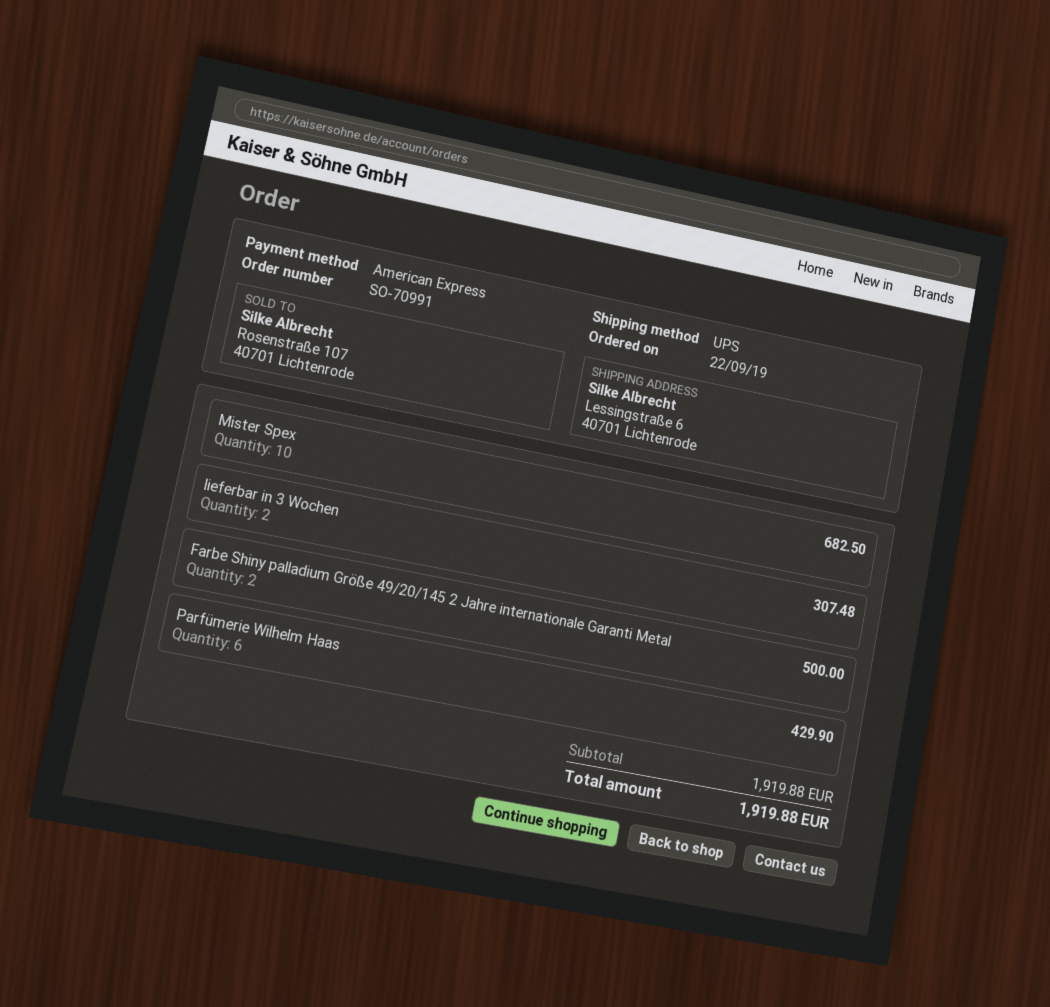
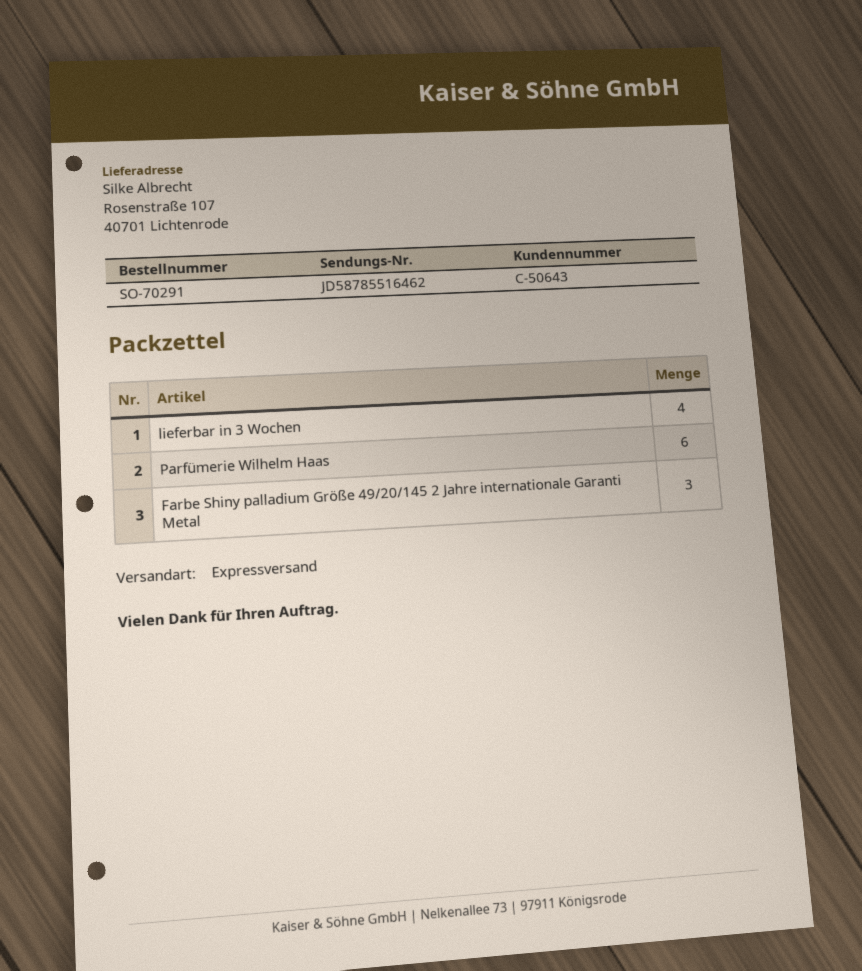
order number: SO-70991 -> SO-70291
shipping method: UPS -> express
ship to: Lessingstraße 6, 40701 Lichtenrode -> Rosenstraße 107, 40701 Lichtenrode
Mister Spex: 10 -> none
lieferbar in 3 Wochen: 2 -> 4
Farbe Shiny palladium Größe 49/20/145 2 Jahre internationale Garanti Metal: 2 -> 3

